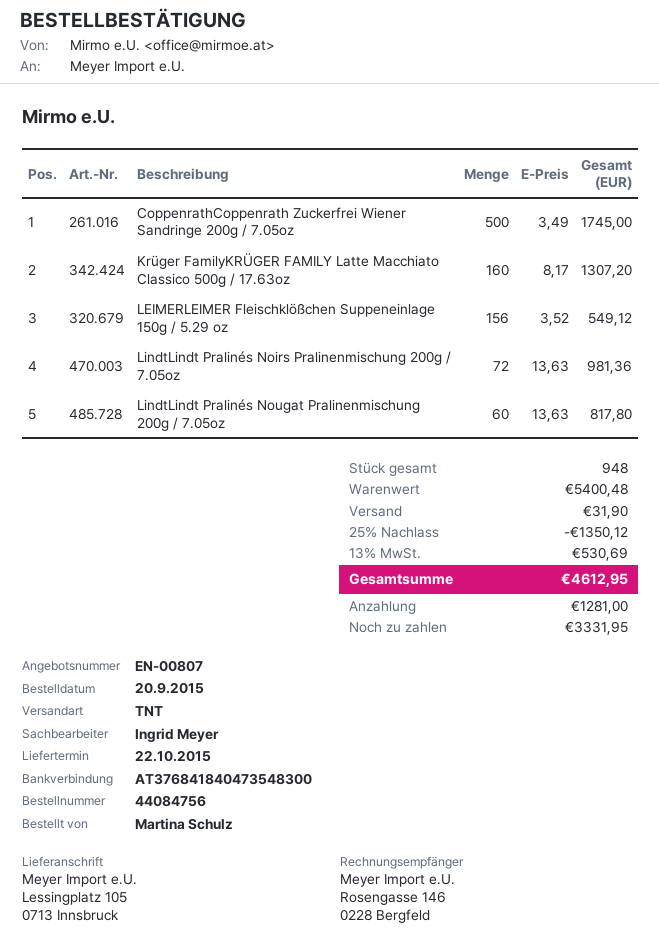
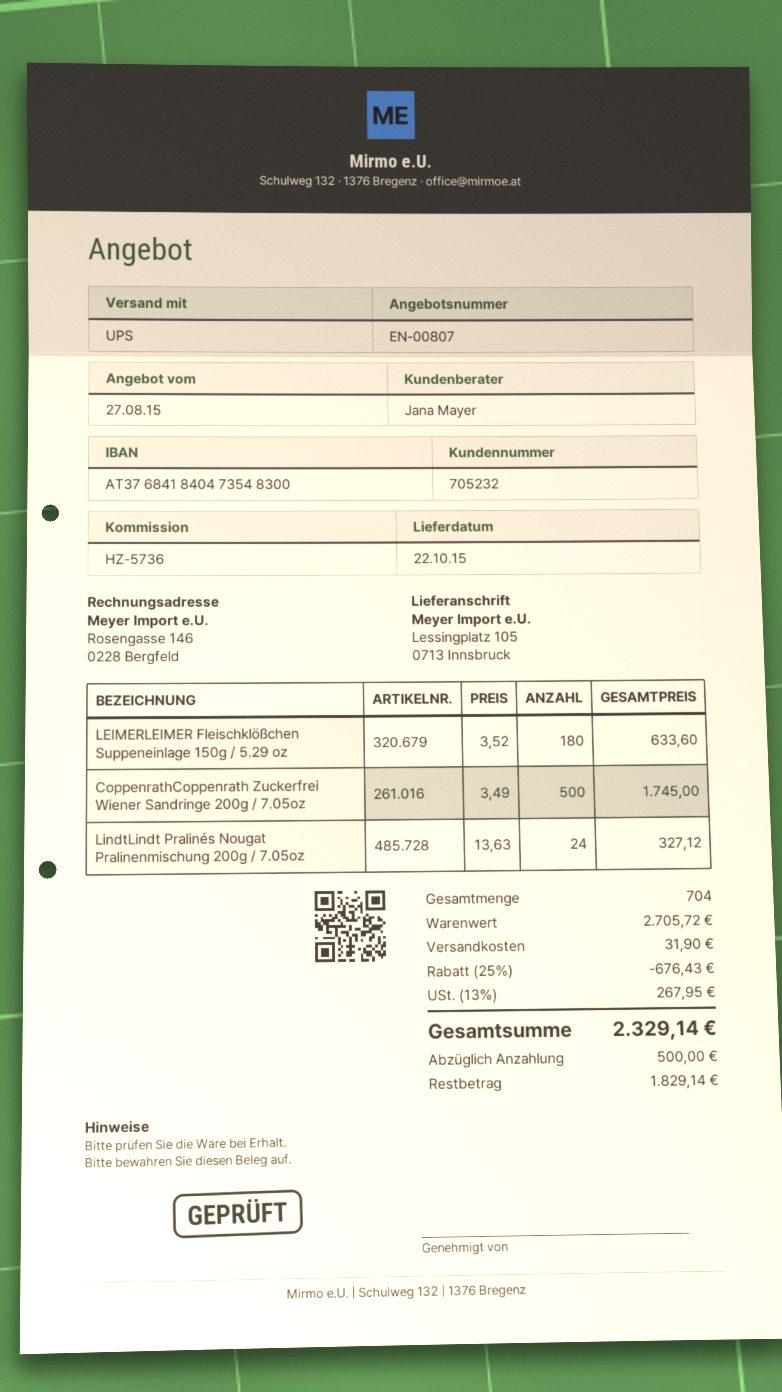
sales rep: Ingrid Meyer -> Jana Mayer
shipping method: TNT -> UPS
Krüger FamilyKRÜGER FAMILY Latte Macchiato Classico 500g / 17.63oz: 160 x 8.17 = 1307.20 -> none
LEIMERLEIMER Fleischklößchen Suppeneinlage 150g / 5.29 oz: 156 x 3.52 = 549.12 -> 180 x 3.52 = 633.60
LindtLindt Pralinés Noirs Pralinenmischung 200g / 7.05oz: 72 x 13.63 = 981.36 -> none
LindtLindt Pralinés Nougat Pralinenmischung 200g / 7.05oz: 60 x 13.63 = 817.80 -> 24 x 13.63 = 327.12
total quantity: 948 -> 704
subtotal: 5400.48 -> 2705.72
discount: 25% = 1350.12 -> 25% = 676.43
tax: 13% = 530.69 -> 13% = 267.95
total: 4612.95 -> 2329.14
deposit: 1281.00 -> 500.00
balance: 3331.95 -> 1829.14

